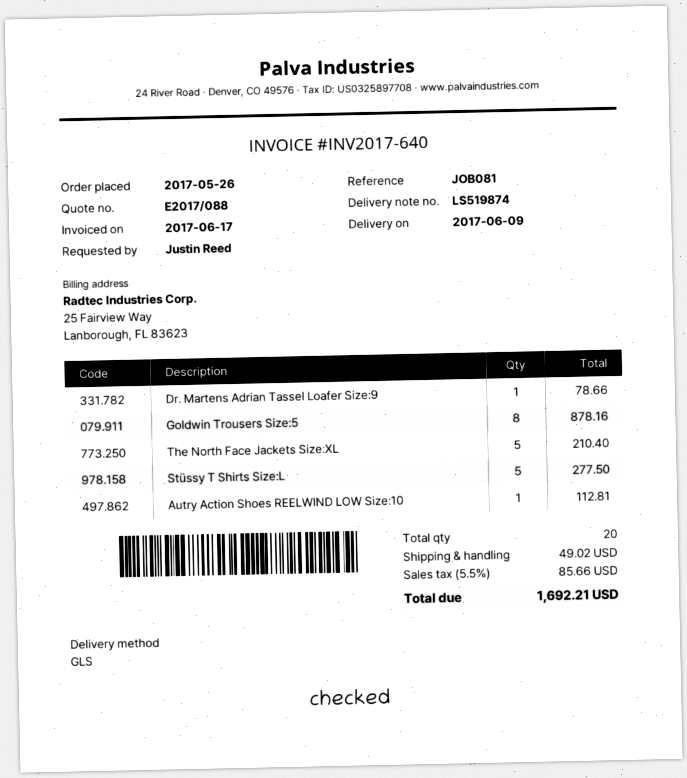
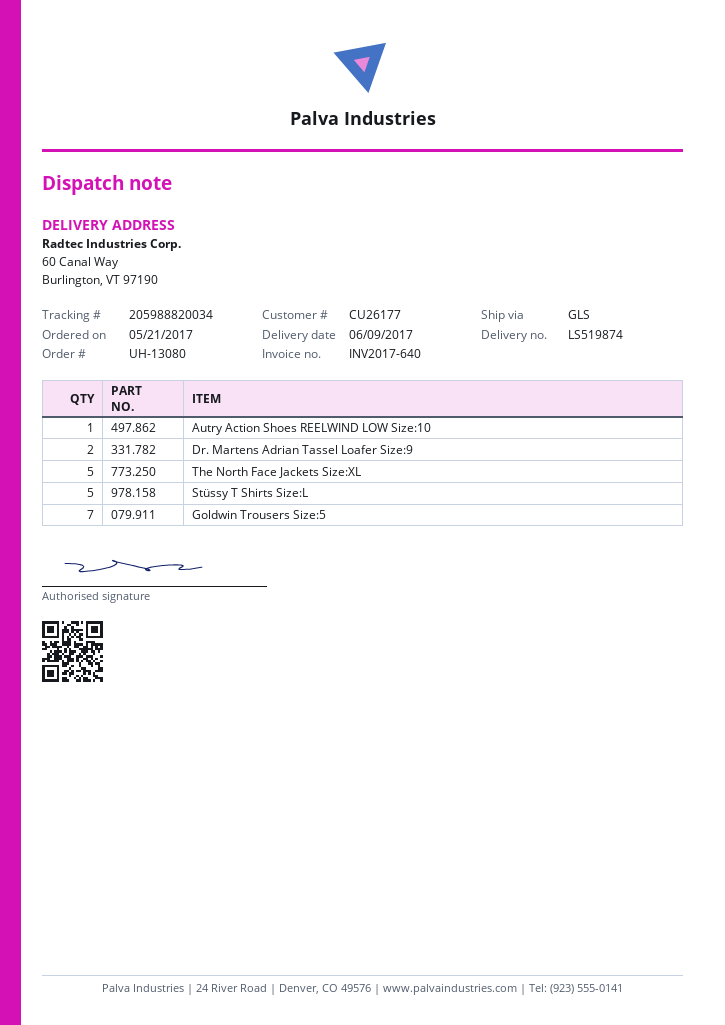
order date: 2017-05-26 -> 2017-05-21
Dr. Martens Adrian Tassel Loafer Size:9: 1 -> 2
Goldwin Trousers Size:5: 8 -> 7

